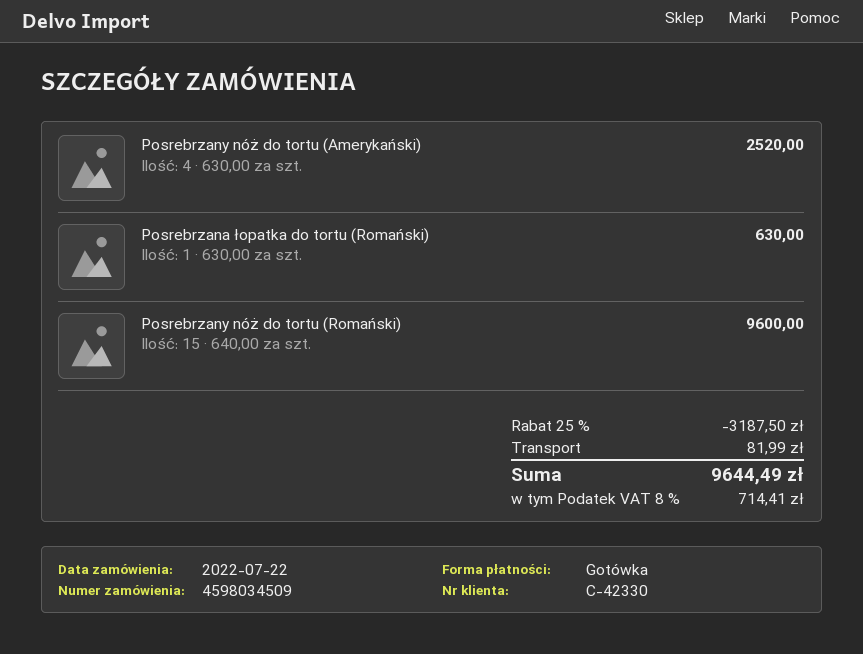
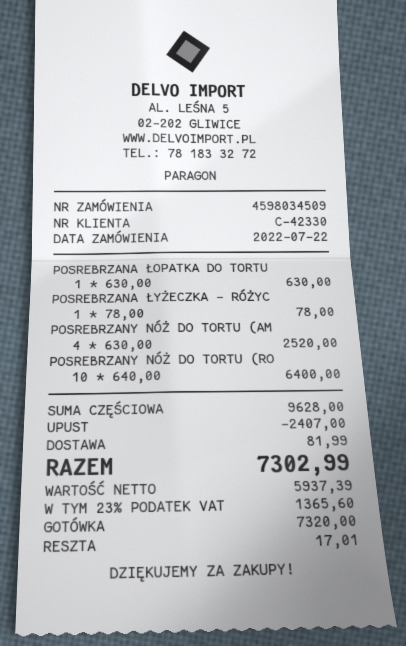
Posrebrzany nóż do tortu (Romański): 15 x 640.00 = 9600.00 -> 10 x 640.00 = 6400.00
POSREBRZANA ŁYŻECZKA - RÓŻYC: none -> 1 x 78.00 = 78.00
discount: 3187.50 -> 2407.00
tax: 8% = 714.41 -> 23% = 1365.60
total: 9644.49 -> 7302.99

